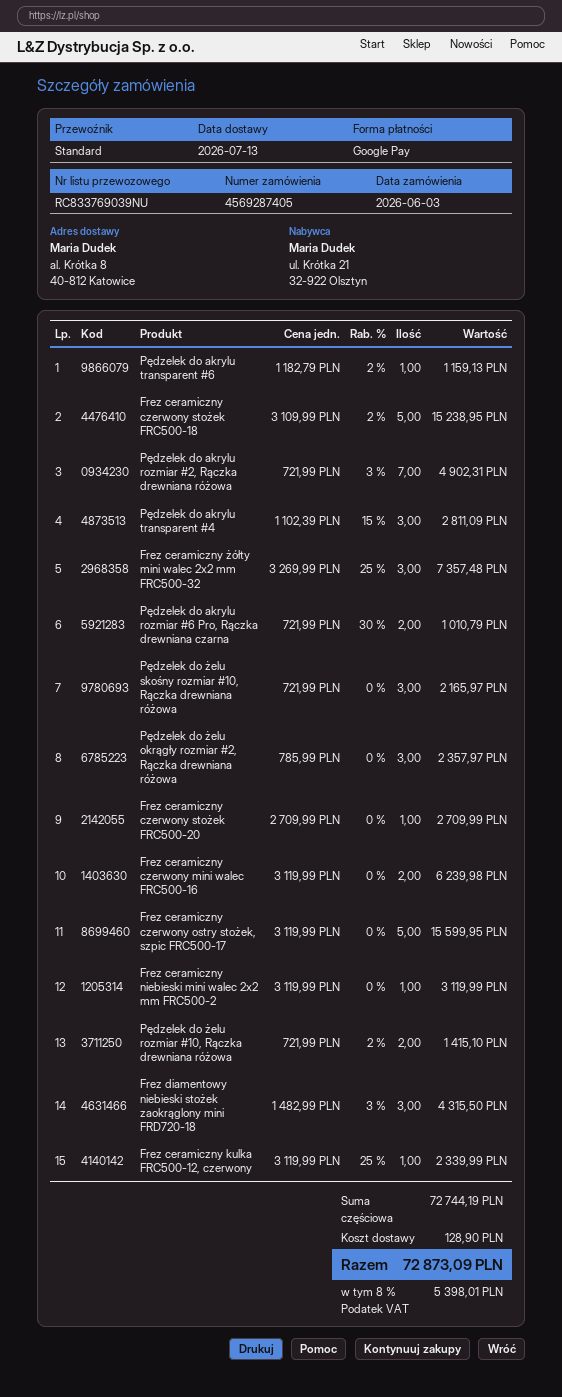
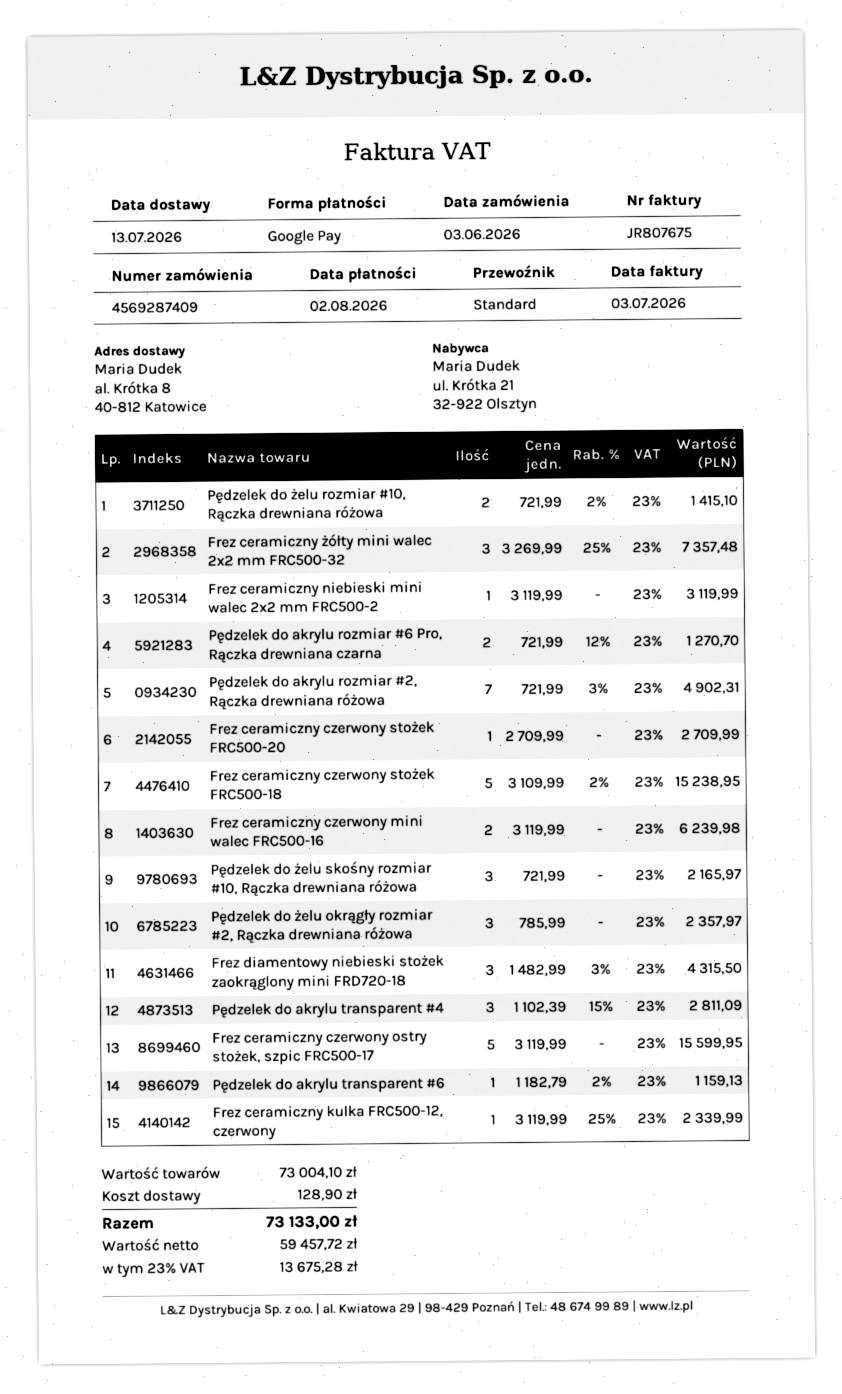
order number: 4569287405 -> 4569287409
Pędzelek do akrylu rozmiar #6 Pro, Rączka drewniana czarna: 2 x 721.99 - 30% = 1010.79 -> 2 x 721.99 - 12% = 1270.70
subtotal: 72744.19 -> 73004.10
tax: 8% = 5398.01 -> 23% = 13675.28
total: 72873.09 -> 73133.00

